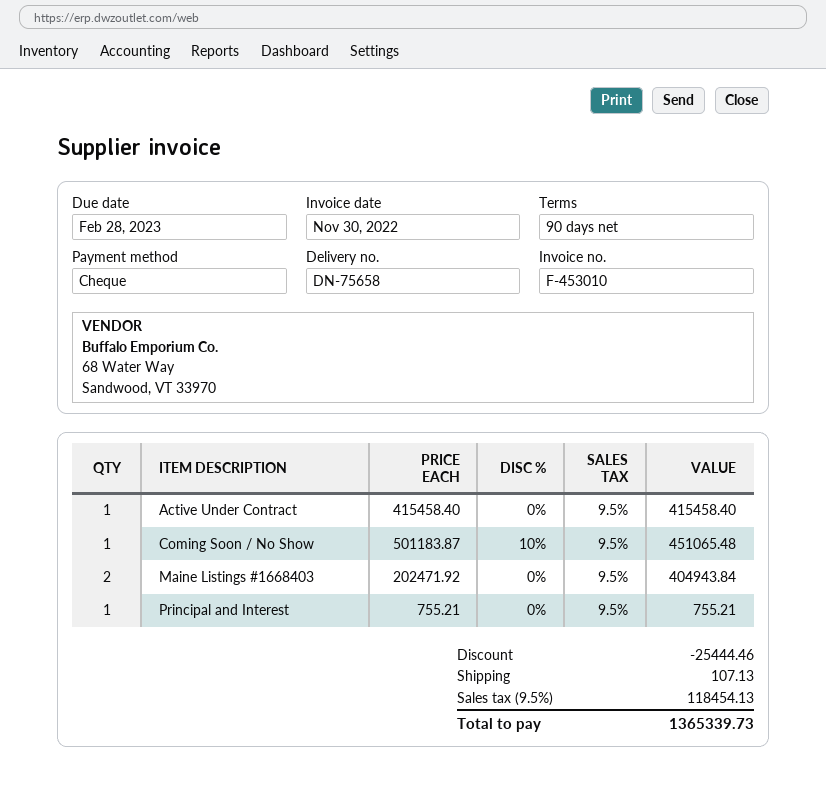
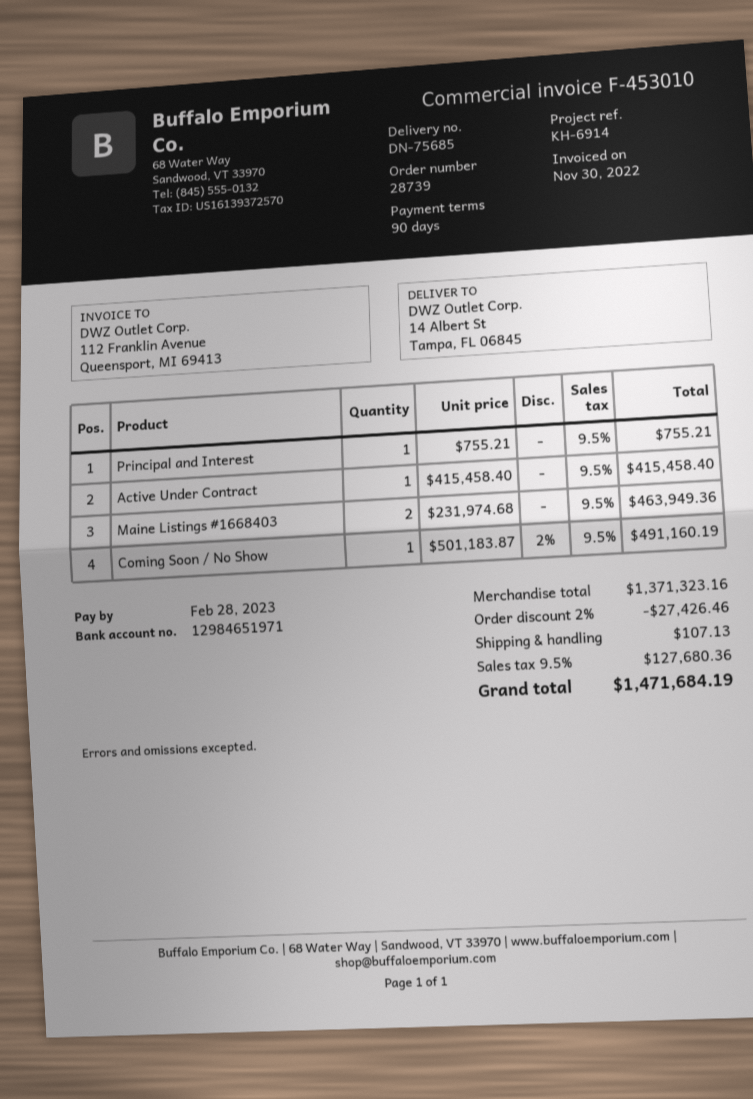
delivery note number: DN-75658 -> DN-75685
Coming Soon / No Show: 1 x 501183.87 - 10% = 451065.48 -> 1 x 501183.87 - 2% = 491160.19
Maine Listings #1668403: 2 x 202471.92 = 404943.84 -> 2 x 231974.68 = 463949.36
discount: 25444.46 -> 27426.46
tax: 9.5% = 118454.13 -> 9.5% = 127680.36
total: 1365339.73 -> 1471684.19

